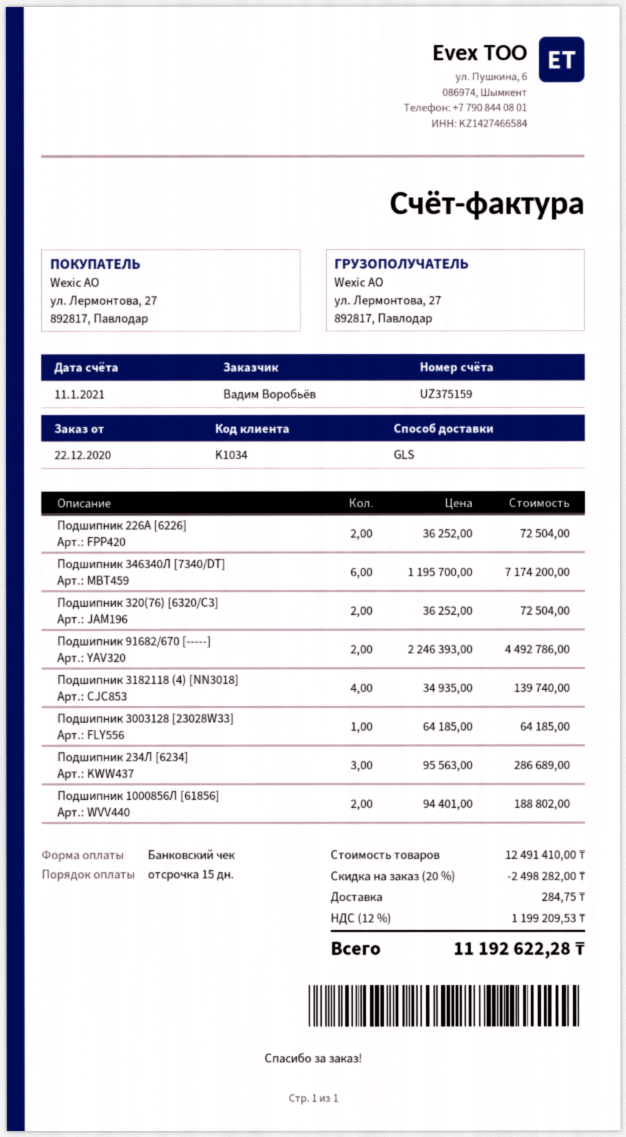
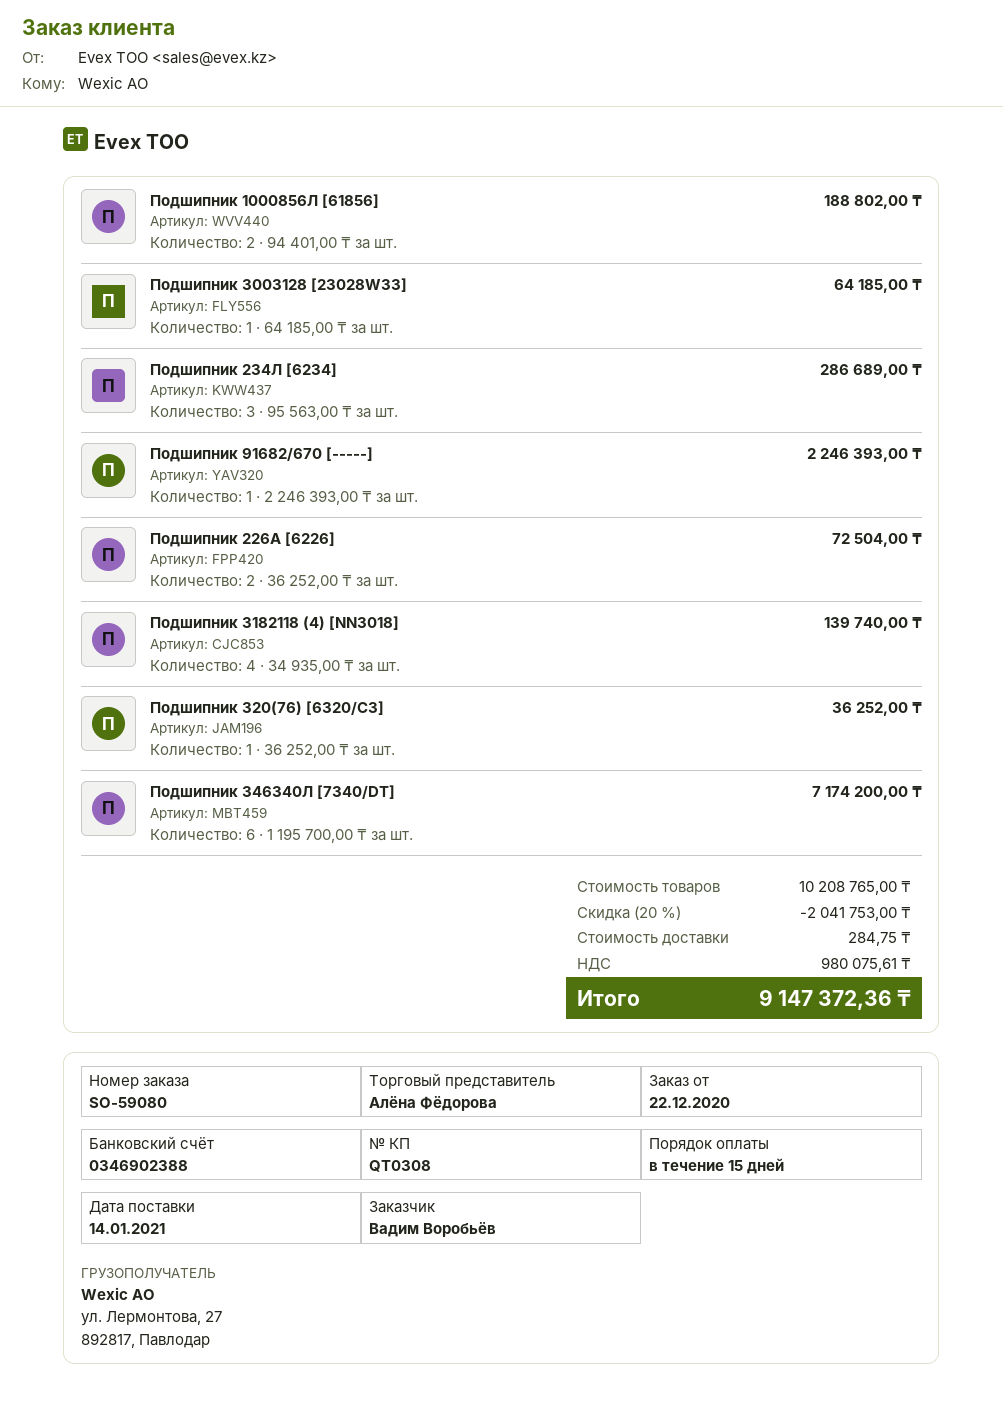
Подшипник 320(76) [6320/С3]: 2 x 36252.00 = 72504.00 -> 1 x 36252.00 = 36252.00
Подшипник 91682/670 [-----]: 2 x 2246393.00 = 4492786.00 -> 1 x 2246393.00 = 2246393.00
subtotal: 12491410.00 -> 10208765.00
discount: 20% = 2498282.00 -> 20% = 2041753.00
tax: 1199209.53 -> 980075.61
total: 11192622.28 -> 9147372.36

